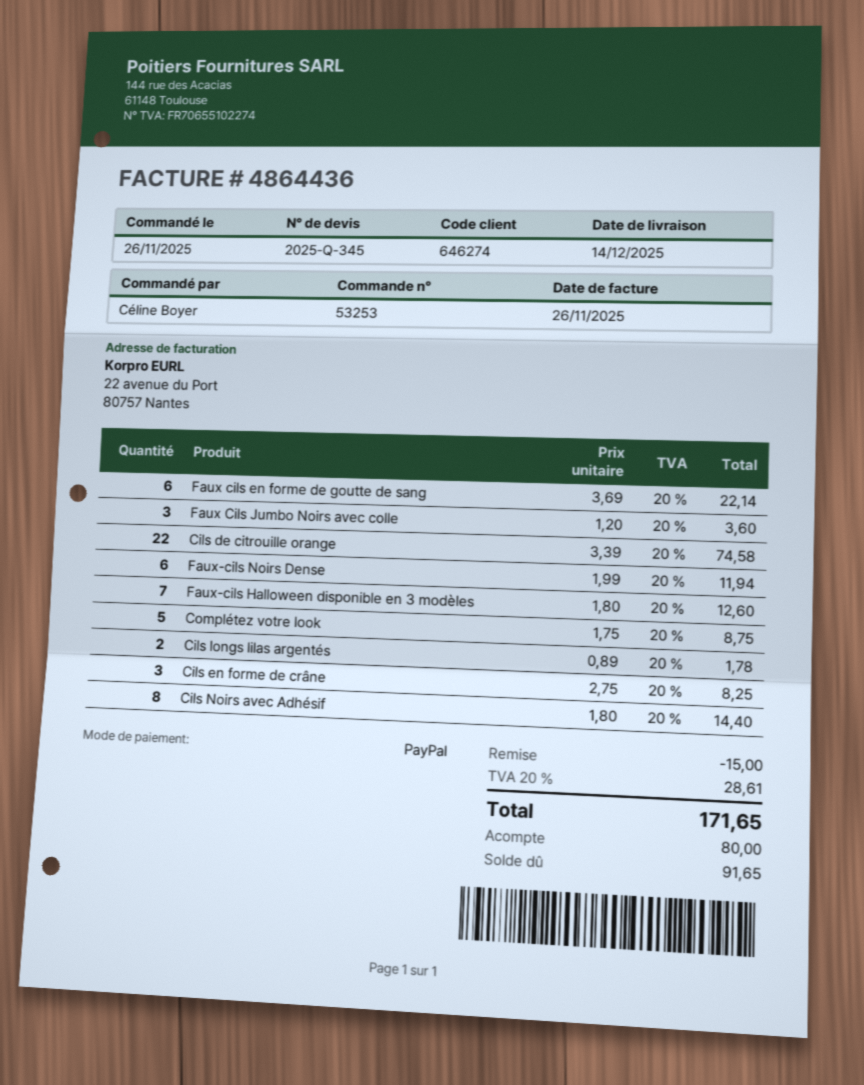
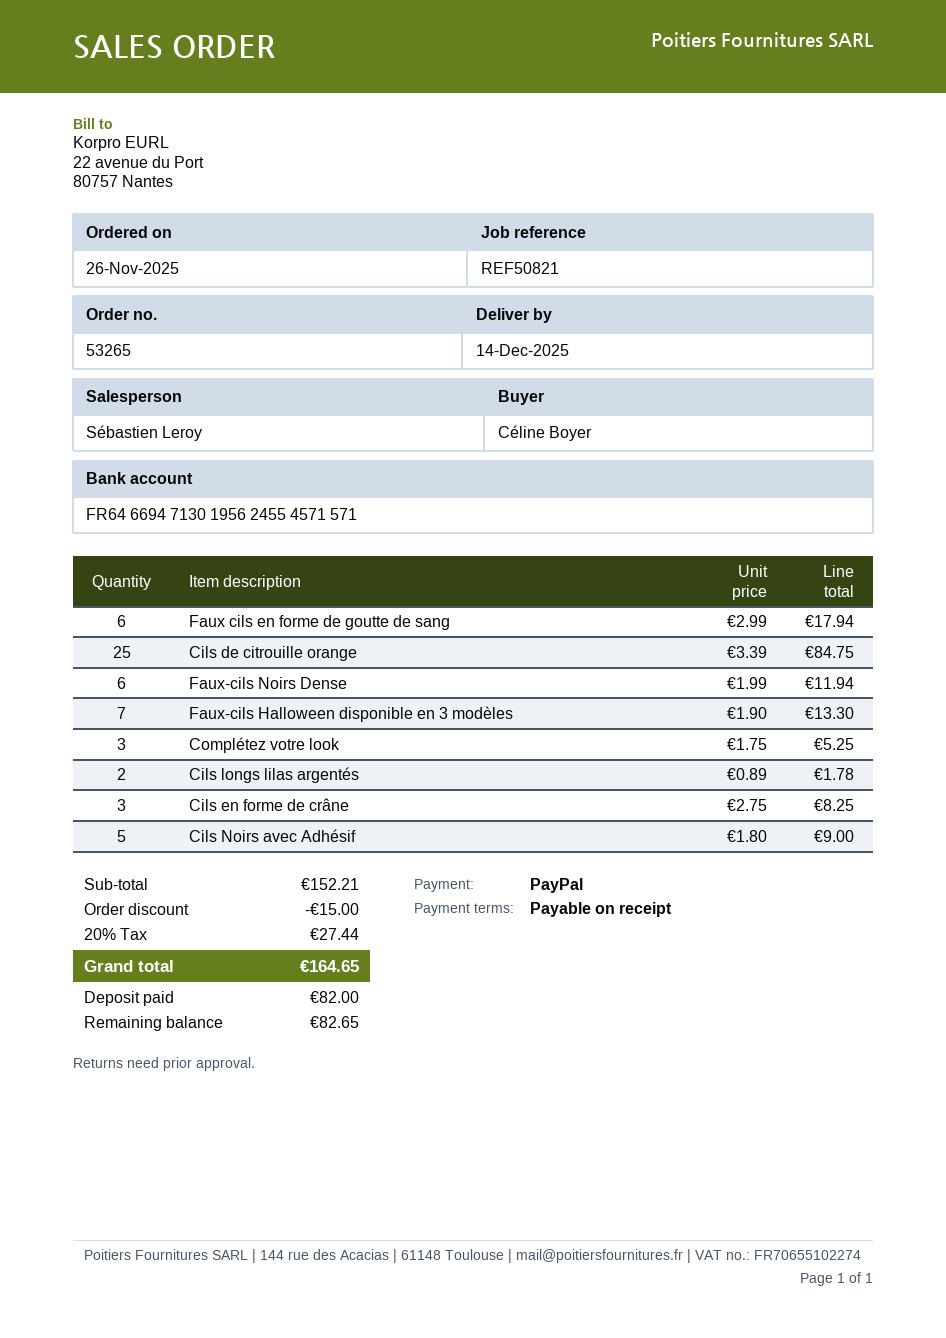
order number: 53253 -> 53265
Faux cils en forme de goutte de sang: 6 x 3.69 = 22.14 -> 6 x 2.99 = 17.94
Faux Cils Jumbo Noirs avec colle: 3 x 1.20 = 3.60 -> none
Cils de citrouille orange: 22 x 3.39 = 74.58 -> 25 x 3.39 = 84.75
Faux-cils Halloween disponible en 3 modèles: 7 x 1.80 = 12.60 -> 7 x 1.90 = 13.30
Complétez votre look: 5 x 1.75 = 8.75 -> 3 x 1.75 = 5.25
Cils Noirs avec Adhésif: 8 x 1.80 = 14.40 -> 5 x 1.80 = 9.00
tax: 20% = 28.61 -> 20% = 27.44
total: 171.65 -> 164.65
deposit: 80.00 -> 82.00
balance: 91.65 -> 82.65

